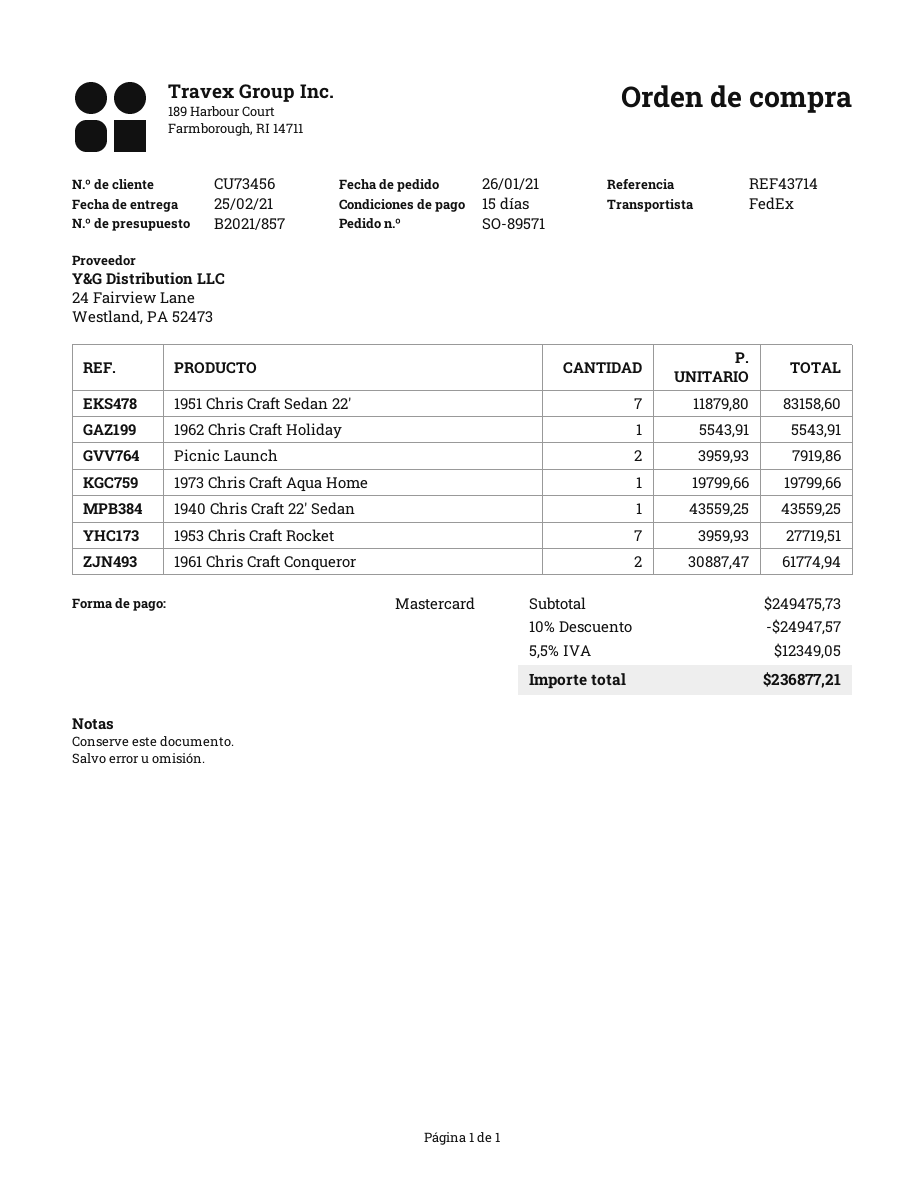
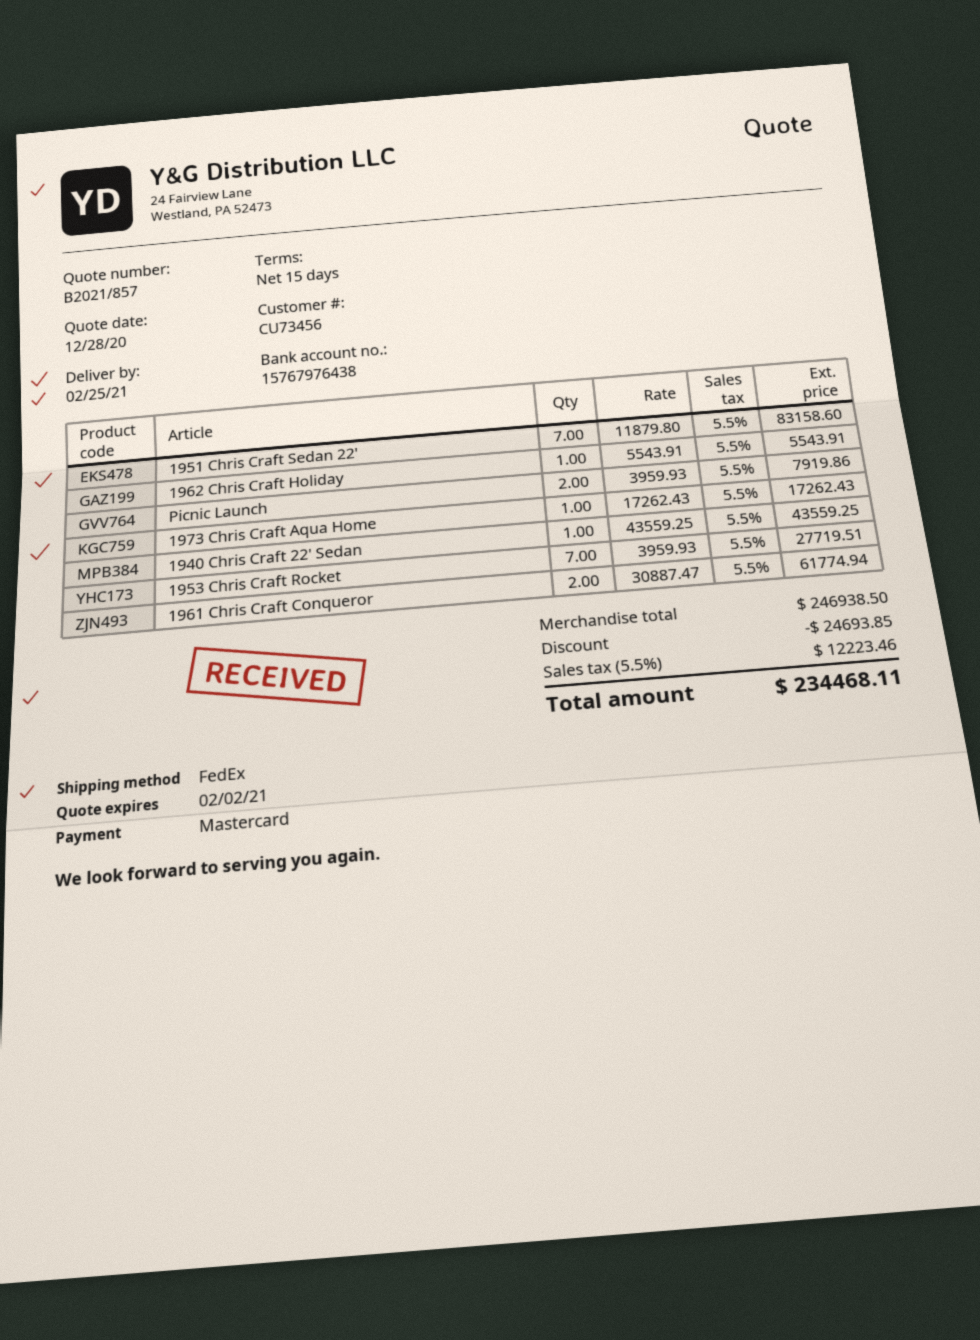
1973 Chris Craft Aqua Home: 1 x 19799.66 = 19799.66 -> 1 x 17262.43 = 17262.43
subtotal: 249475.73 -> 246938.50
discount: 24947.57 -> 24693.85
tax: 5.5% = 12349.05 -> 5.5% = 12223.46
total: 236877.21 -> 234468.11

